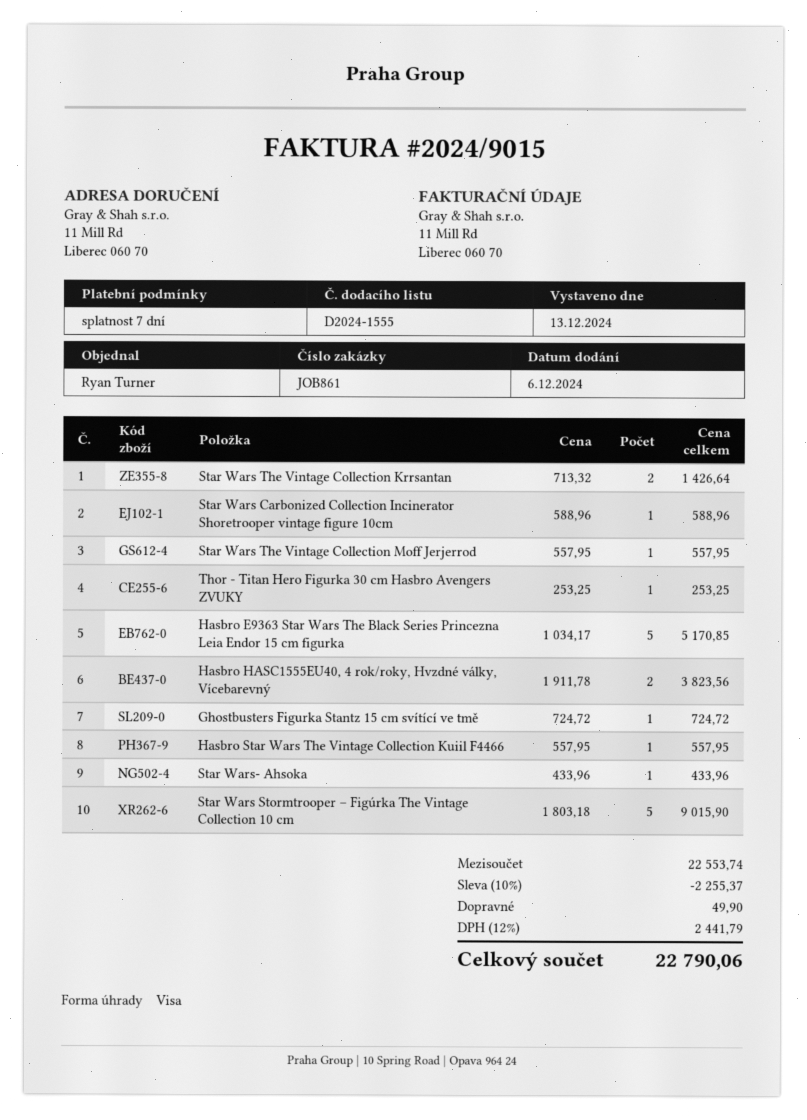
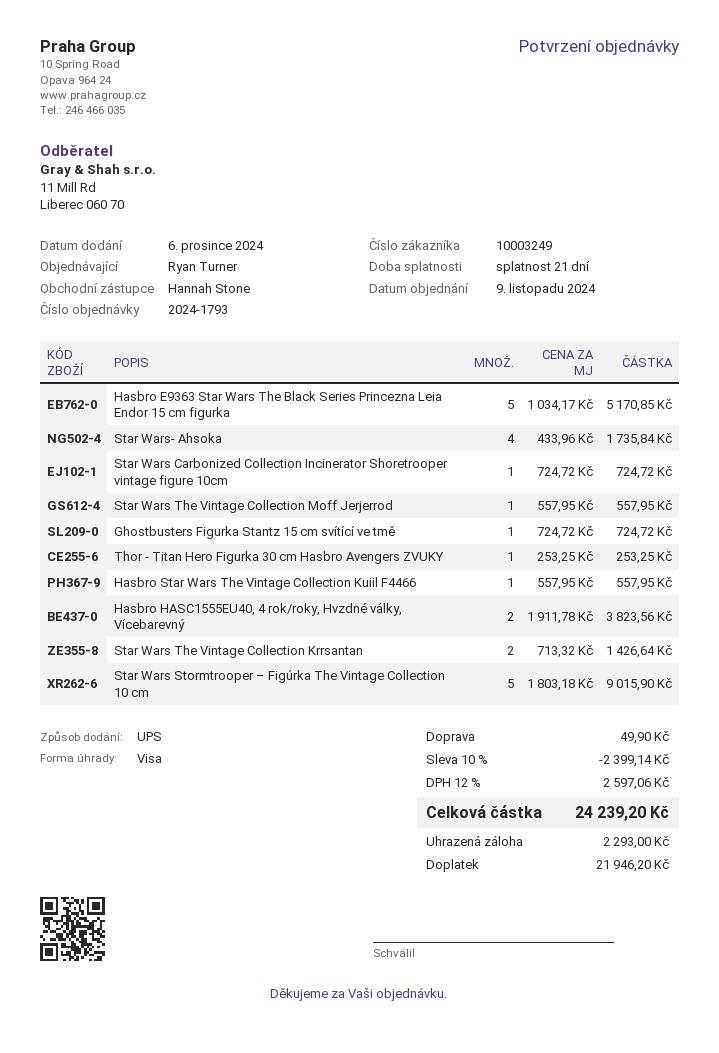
payment terms: 7 days -> 21 days
Star Wars Carbonized Collection Incinerator Shoretrooper vintage figure 10cm: 1 x 588.96 = 588.96 -> 1 x 724.72 = 724.72
Star Wars- Ahsoka: 1 x 433.96 = 433.96 -> 4 x 433.96 = 1735.84
discount: 10% = 2255.37 -> 10% = 2399.14
tax: 12% = 2441.79 -> 12% = 2597.06
total: 22790.06 -> 24239.20

